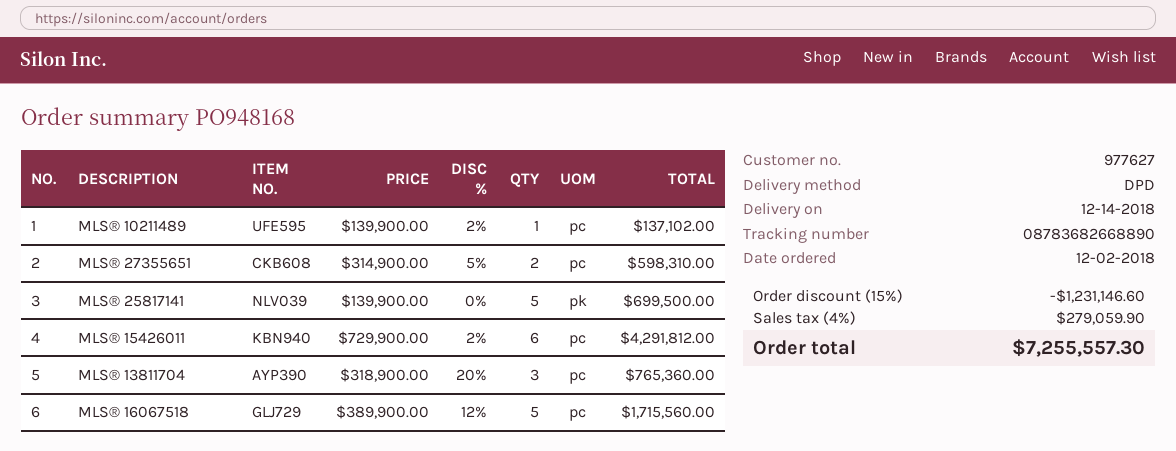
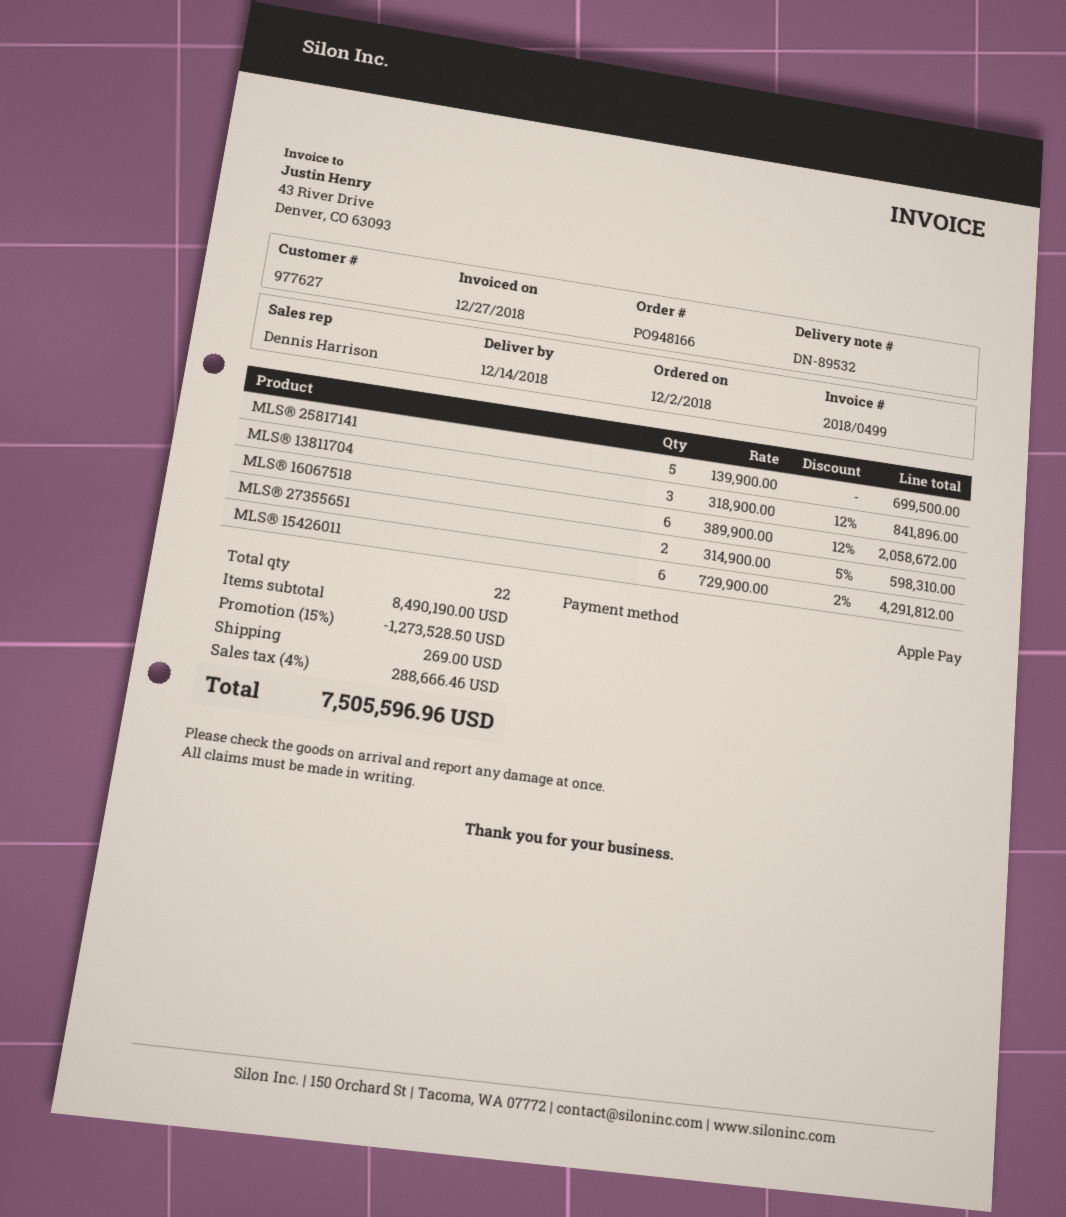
order number: PO948168 -> PO948166
MLS® 10211489: 1 x 139900.00 - 2% = 137102.00 -> none
MLS® 13811704: 3 x 318900.00 - 20% = 765360.00 -> 3 x 318900.00 - 12% = 841896.00
MLS® 16067518: 5 x 389900.00 - 12% = 1715560.00 -> 6 x 389900.00 - 12% = 2058672.00
discount: 15% = 1231146.60 -> 15% = 1273528.50
shipping: none -> 269.00
tax: 4% = 279059.90 -> 4% = 288666.46
total: 7255557.30 -> 7505596.96

